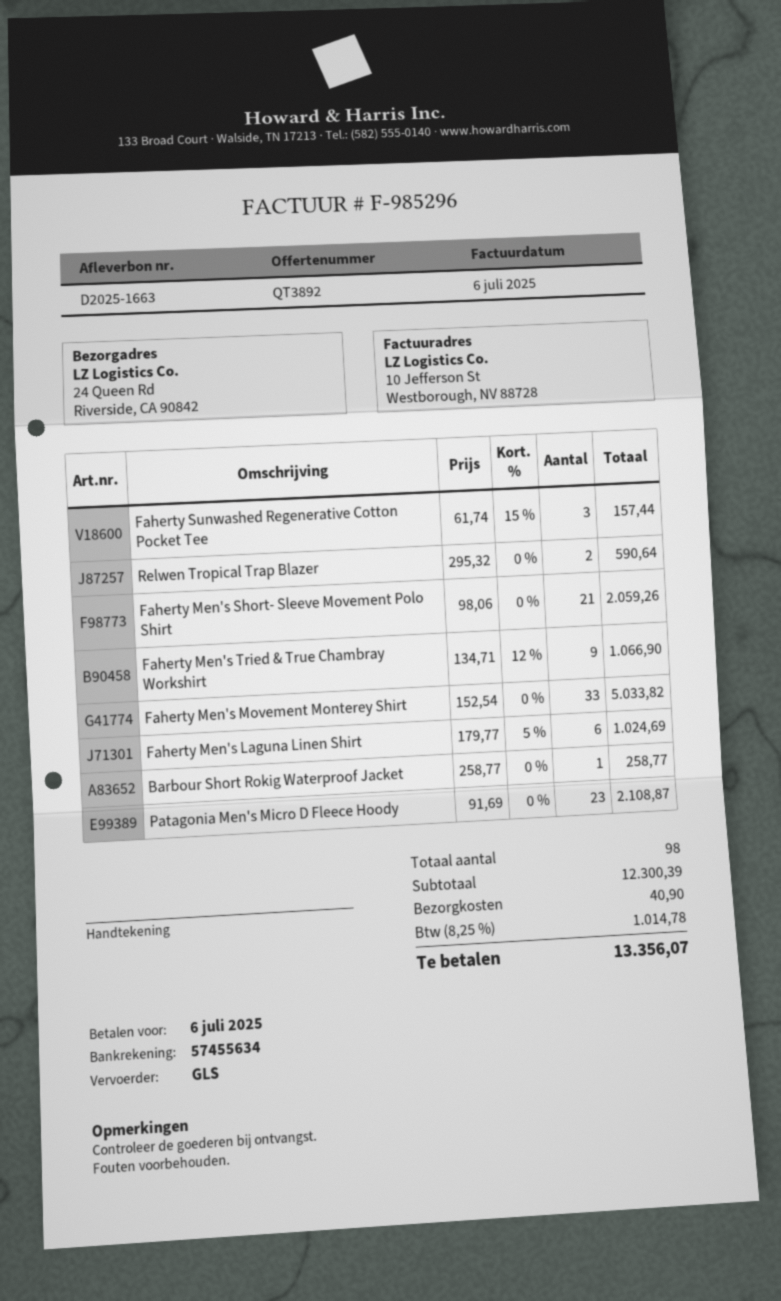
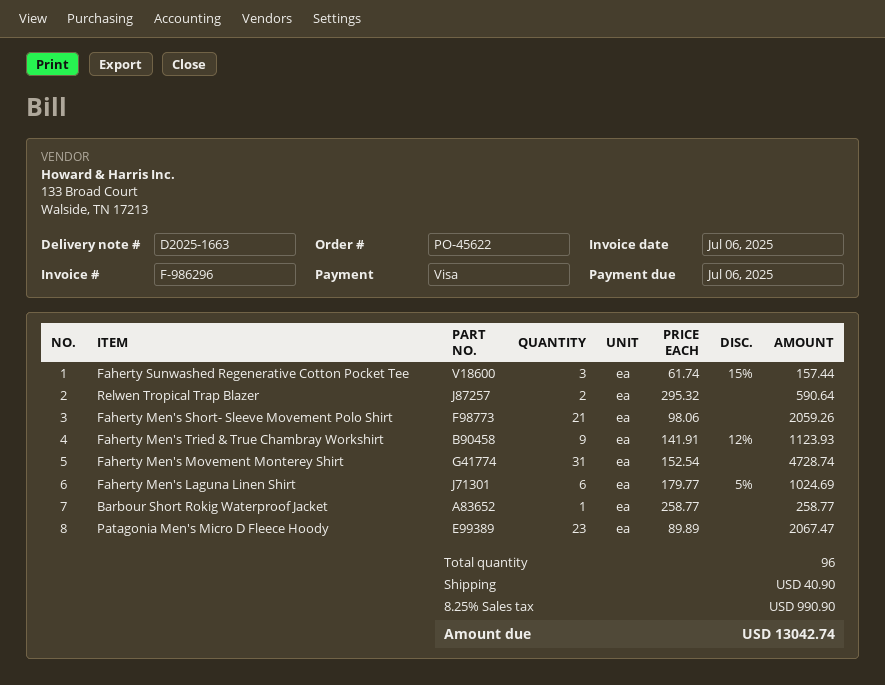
invoice number: F-985296 -> F-986296
Faherty Men's Tried & True Chambray Workshirt: 9 x 134.71 - 12% = 1066.90 -> 9 x 141.91 - 12% = 1123.93
Faherty Men's Movement Monterey Shirt: 33 x 152.54 = 5033.82 -> 31 x 152.54 = 4728.74
Patagonia Men's Micro D Fleece Hoody: 23 x 91.69 = 2108.87 -> 23 x 89.89 = 2067.47
total quantity: 98 -> 96
tax: 8.25% = 1014.78 -> 8.25% = 990.90
total: 13356.07 -> 13042.74

